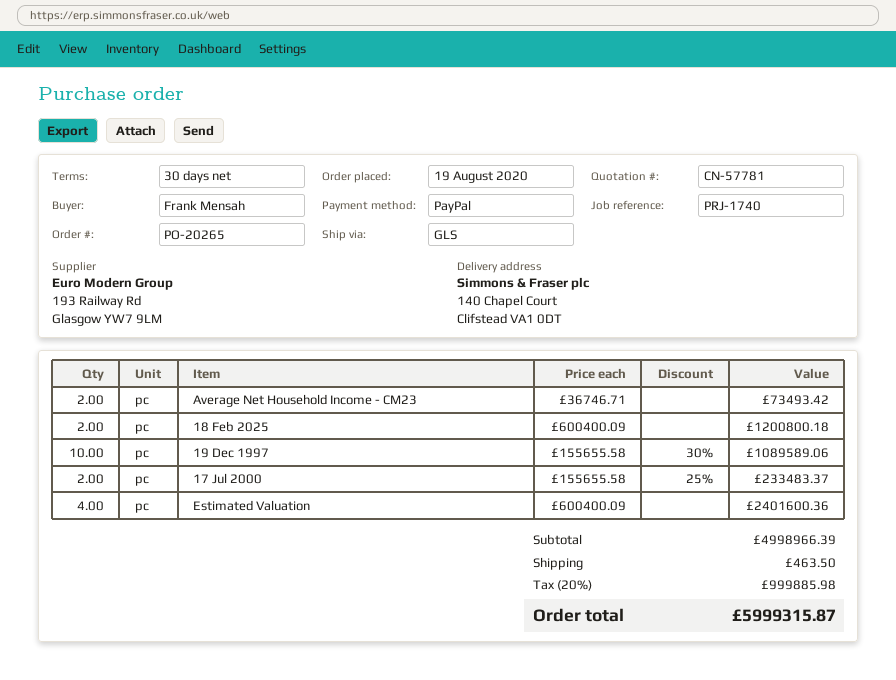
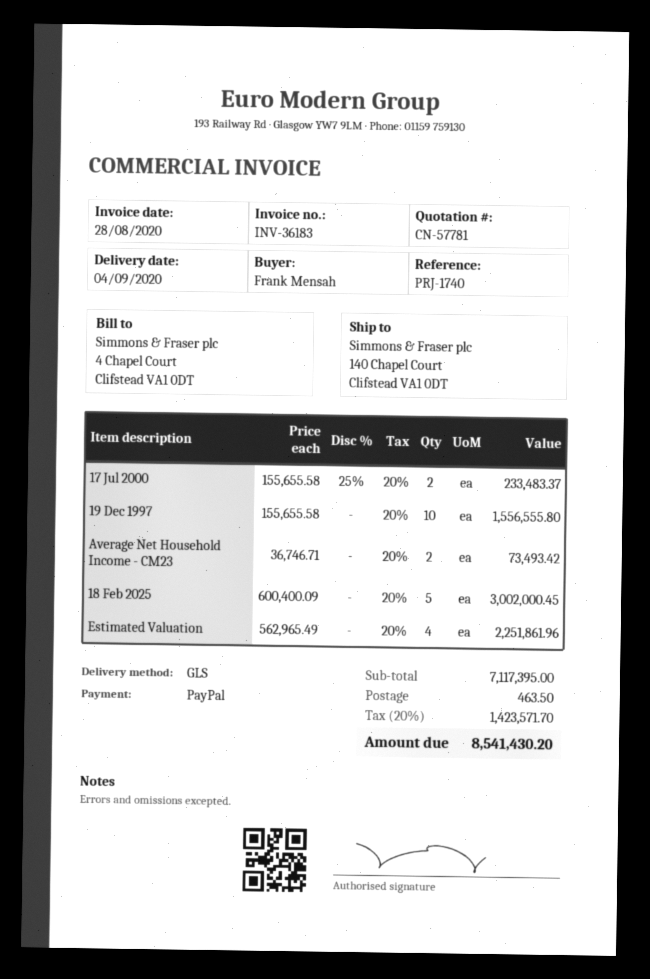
18 Feb 2025: 2 x 600400.09 = 1200800.18 -> 5 x 600400.09 = 3002000.45
19 Dec 1997: 10 x 155655.58 - 30% = 1089589.06 -> 10 x 155655.58 = 1556555.80
Estimated Valuation: 4 x 600400.09 = 2401600.36 -> 4 x 562965.49 = 2251861.96
subtotal: 4998966.39 -> 7117395.00
tax: 20% = 999885.98 -> 20% = 1423571.70
total: 5999315.87 -> 8541430.20

